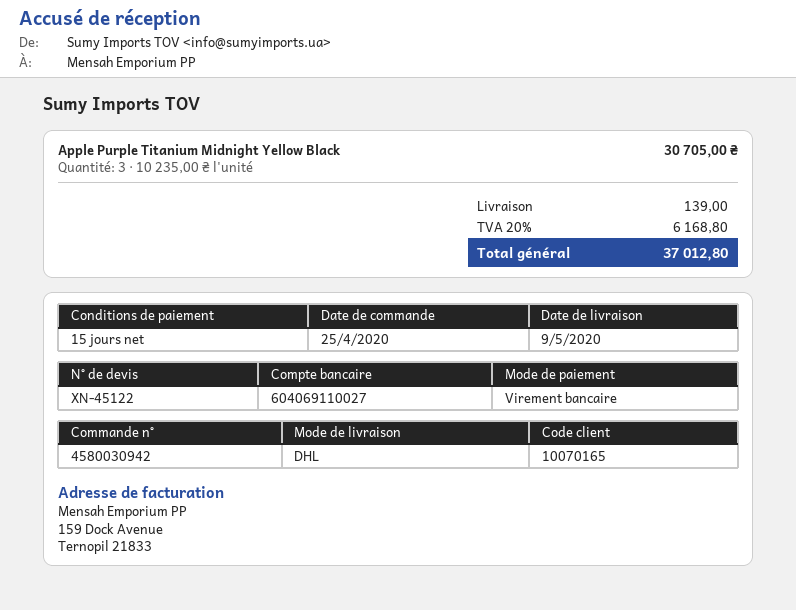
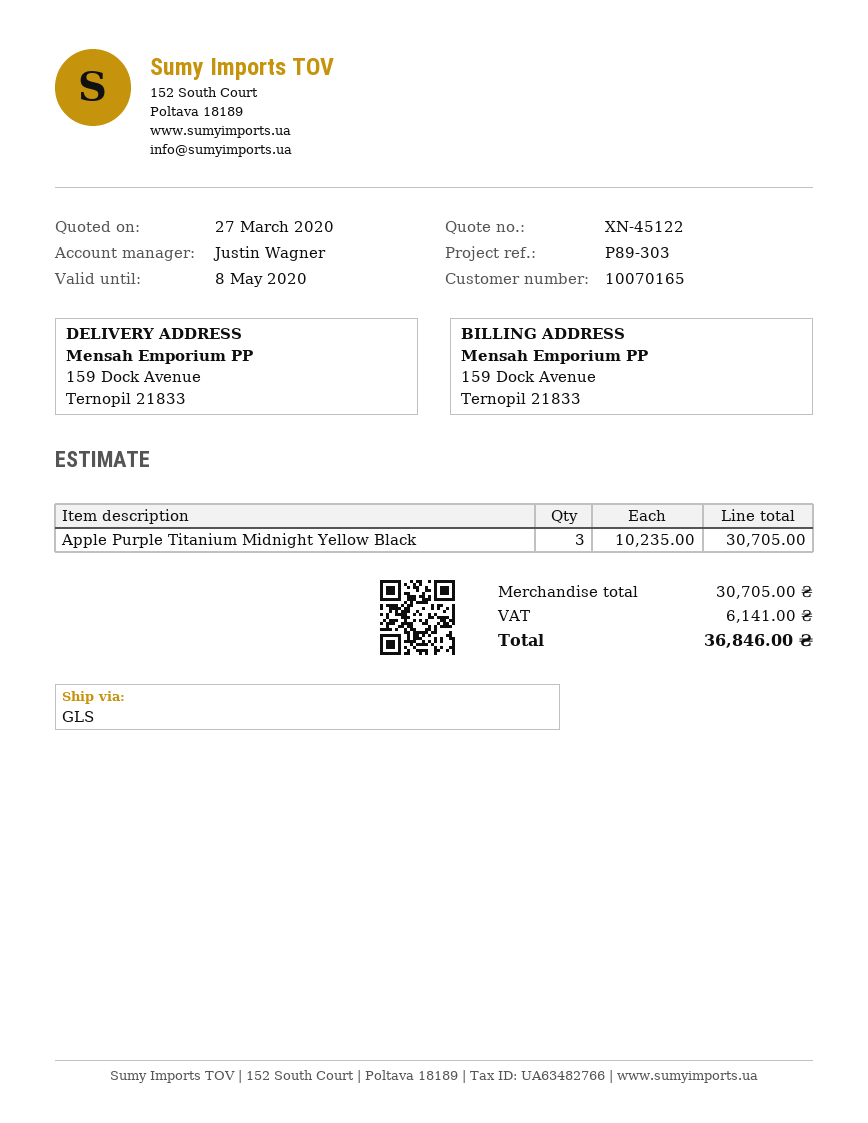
shipping method: DHL -> GLS
shipping: 139.00 -> none
tax: 6168.80 -> 6141.00
total: 37012.80 -> 36846.00

